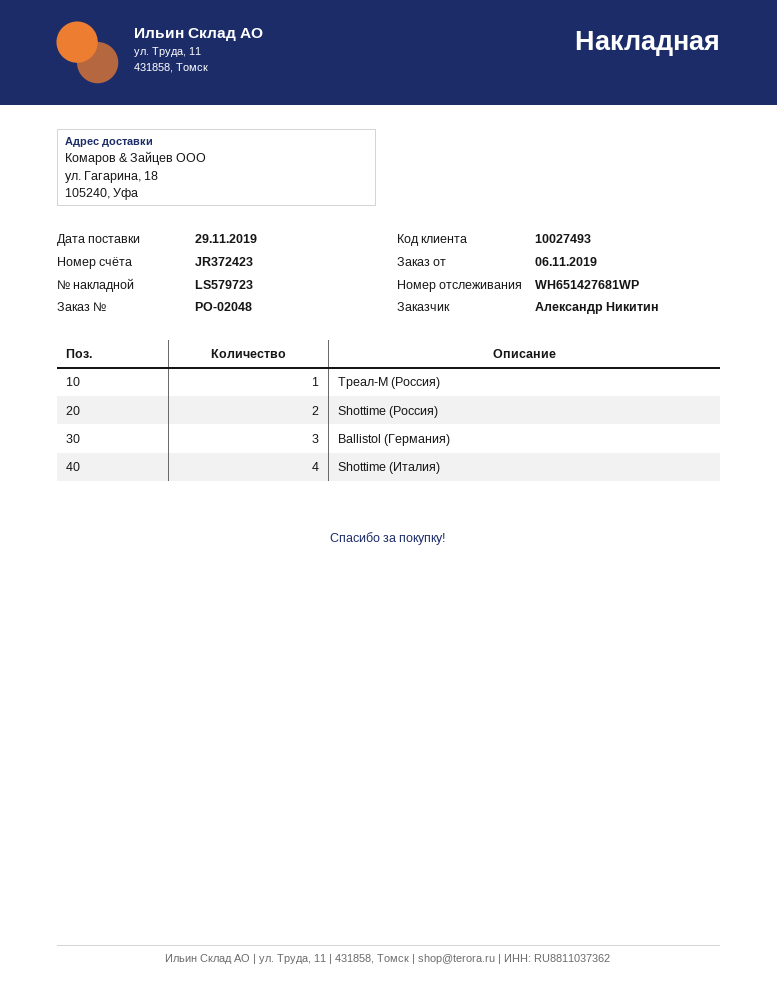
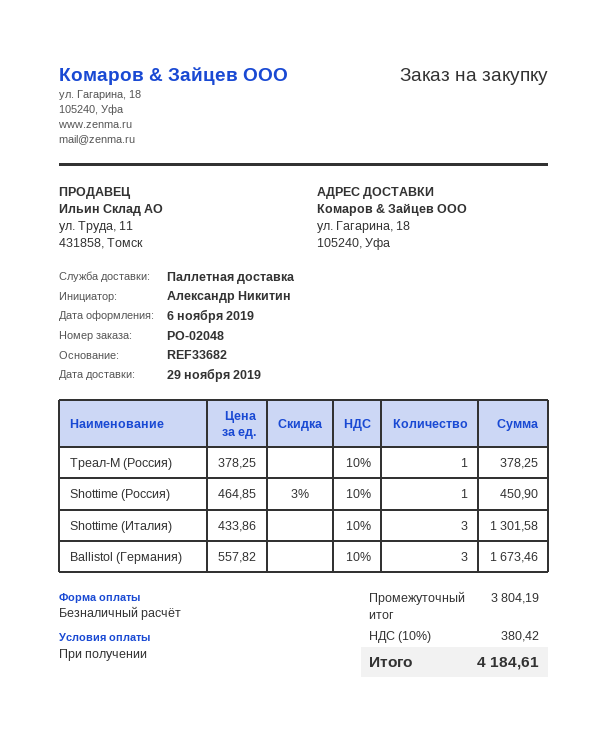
Shottime (Россия): 2 -> 1
Shottime (Италия): 4 -> 3

